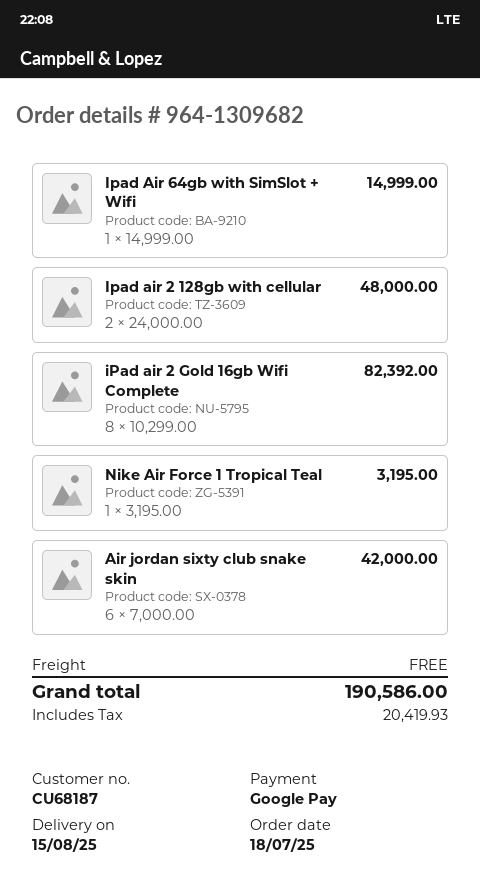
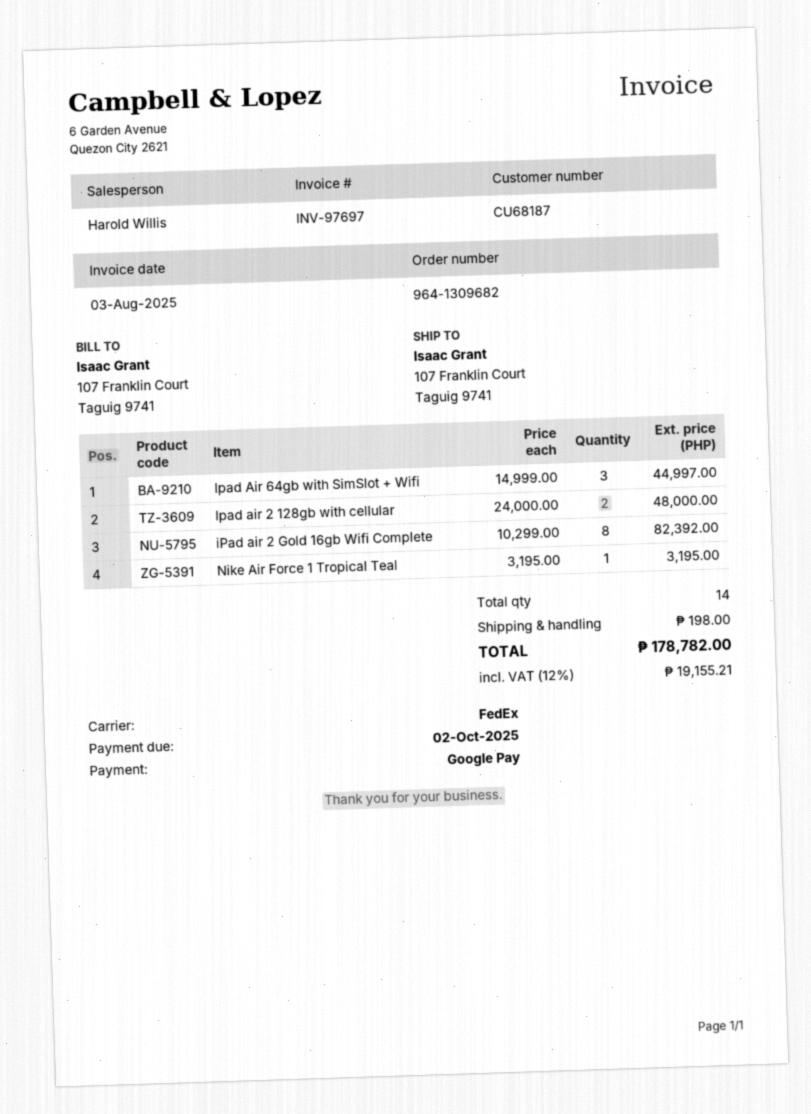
Ipad Air 64gb with SimSlot + Wifi: 1 x 14999.00 = 14999.00 -> 3 x 14999.00 = 44997.00
Air jordan sixty club snake skin: 6 x 7000.00 = 42000.00 -> none
shipping: 0.00 -> 198.00
tax: 20419.93 -> 19155.21
total: 190586.00 -> 178782.00

